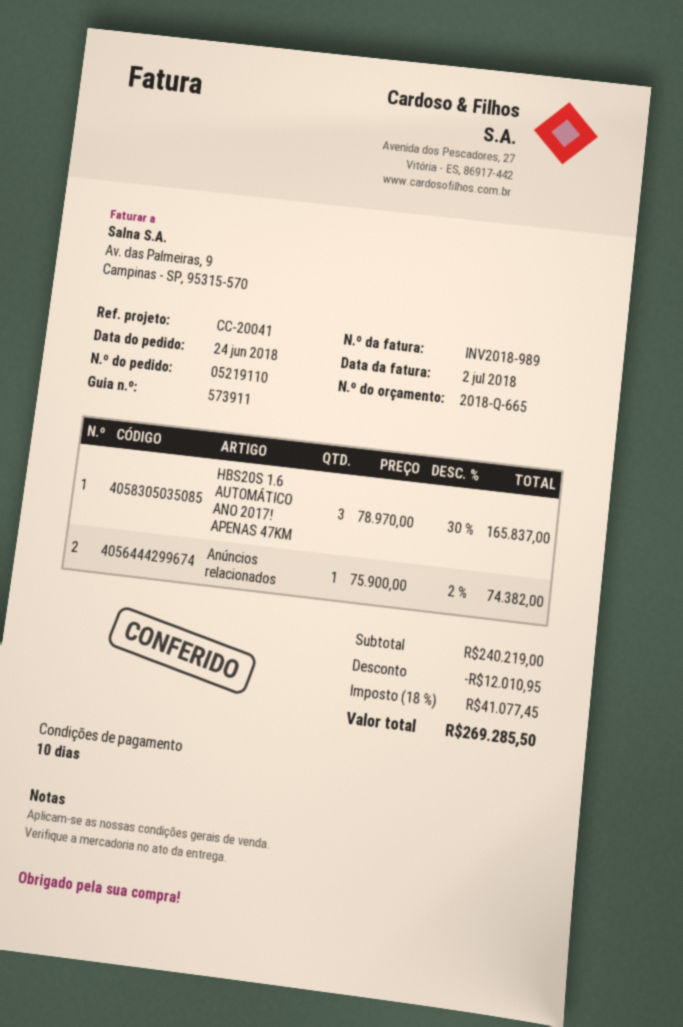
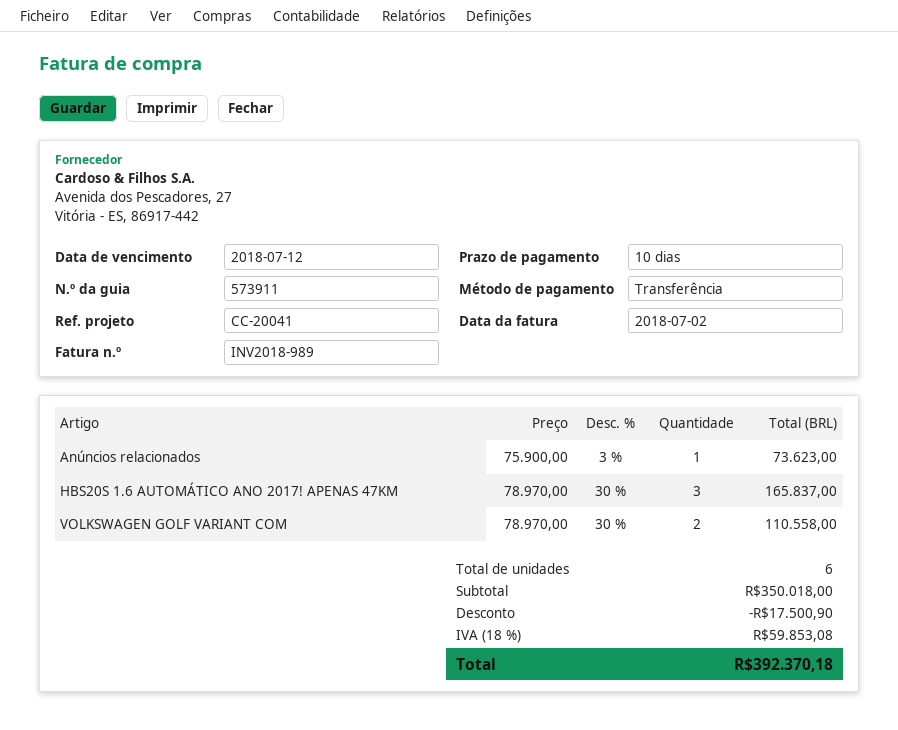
Anúncios relacionados: 1 x 75900.00 - 2% = 74382.00 -> 1 x 75900.00 - 3% = 73623.00
VOLKSWAGEN GOLF VARIANT COM: none -> 2 x 78970.00 - 30% = 110558.00
subtotal: 240219.00 -> 350018.00
discount: 12010.95 -> 17500.90
tax: 18% = 41077.45 -> 18% = 59853.08
total: 269285.50 -> 392370.18

